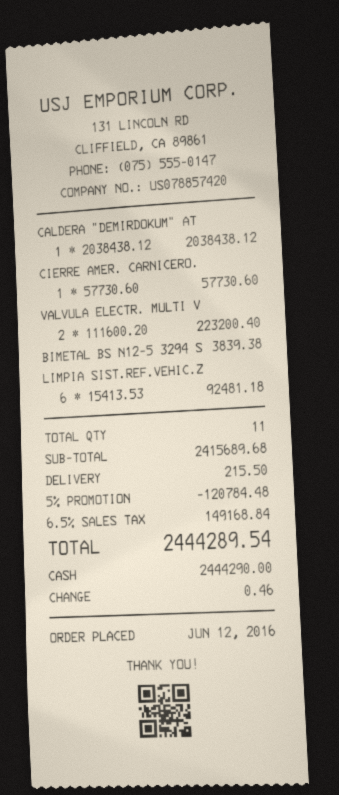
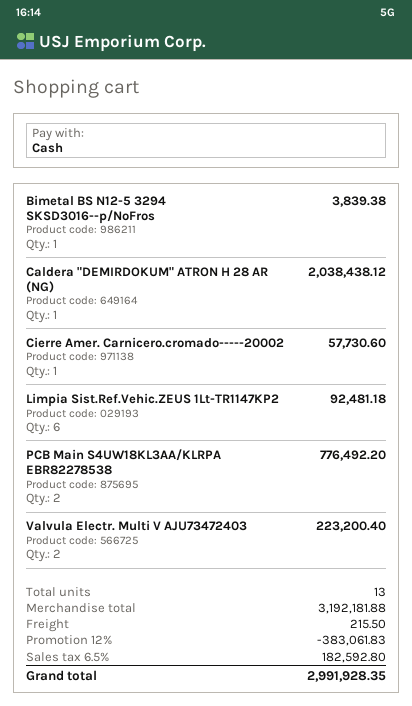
PCB Main S4UW18KL3AA/KLRPA EBR82278538: none -> 2 for 776492.20
total quantity: 11 -> 13
subtotal: 2415689.68 -> 3192181.88
discount: 5% = 120784.48 -> 12% = 383061.83
tax: 6.5% = 149168.84 -> 6.5% = 182592.80
total: 2444289.54 -> 2991928.35

